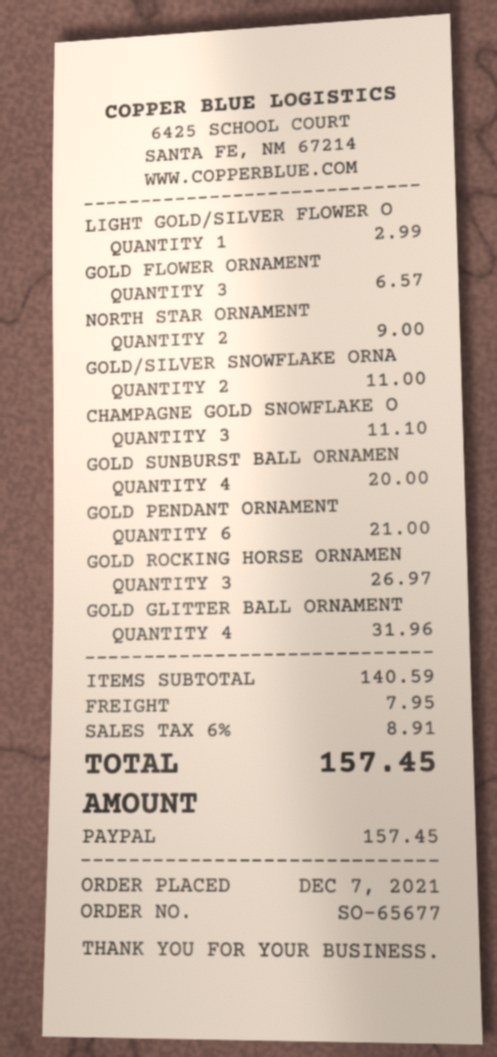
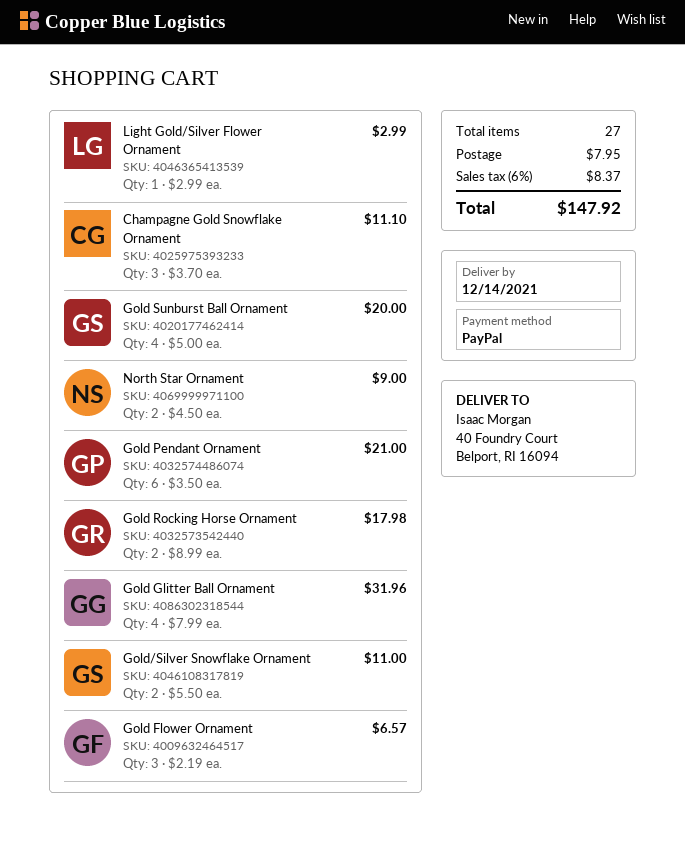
GOLD ROCKING HORSE ORNAMEN: 3 for 26.97 -> 2 for 17.98
tax: 6% = 8.91 -> 6% = 8.37
total: 157.45 -> 147.92

